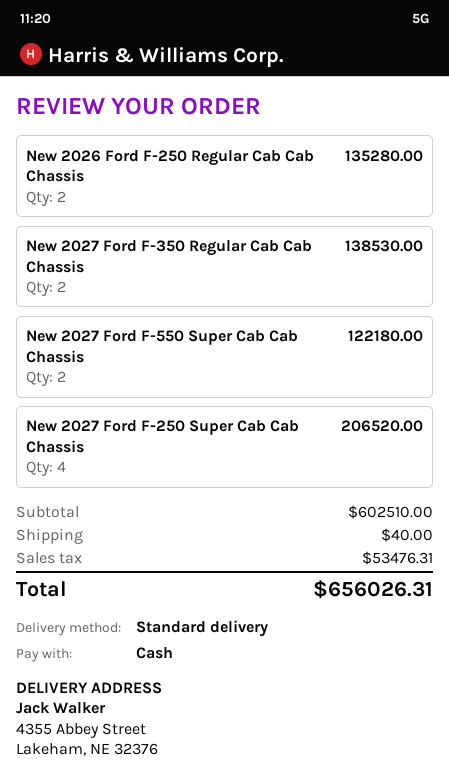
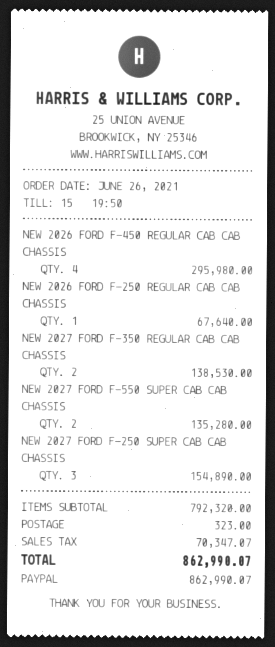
payment method: cash -> PayPal
New 2026 Ford F-250 Regular Cab Cab Chassis: 2 for 135280.00 -> 1 for 67640.00
New 2027 Ford F-550 Super Cab Cab Chassis: 2 for 122180.00 -> 2 for 135280.00
New 2027 Ford F-250 Super Cab Cab Chassis: 4 for 206520.00 -> 3 for 154890.00
NEW 2026 FORD F-450 REGULAR CAB CAB CHASSIS: none -> 4 for 295980.00
subtotal: 602510.00 -> 792320.00
shipping: 40.00 -> 323.00
tax: 53476.31 -> 70347.07
total: 656026.31 -> 862990.07

